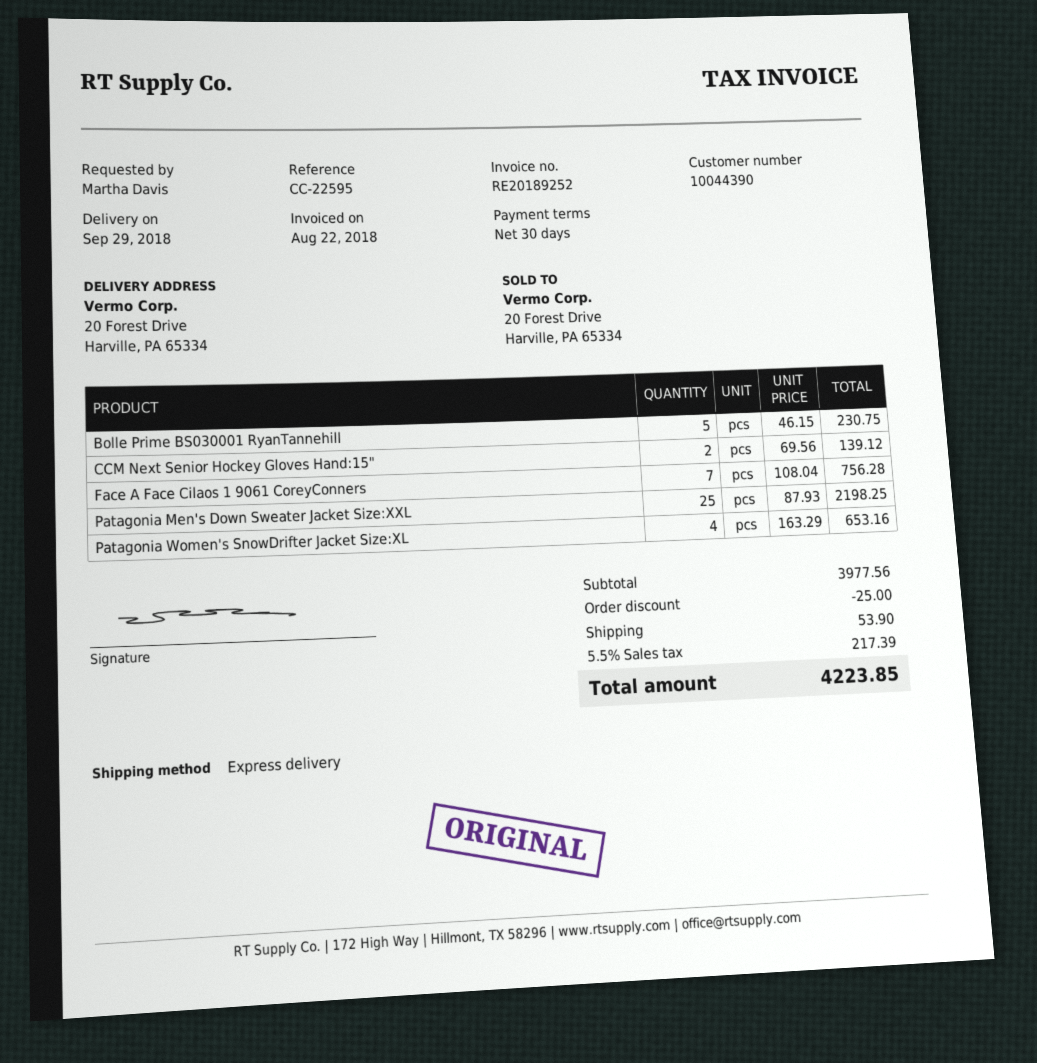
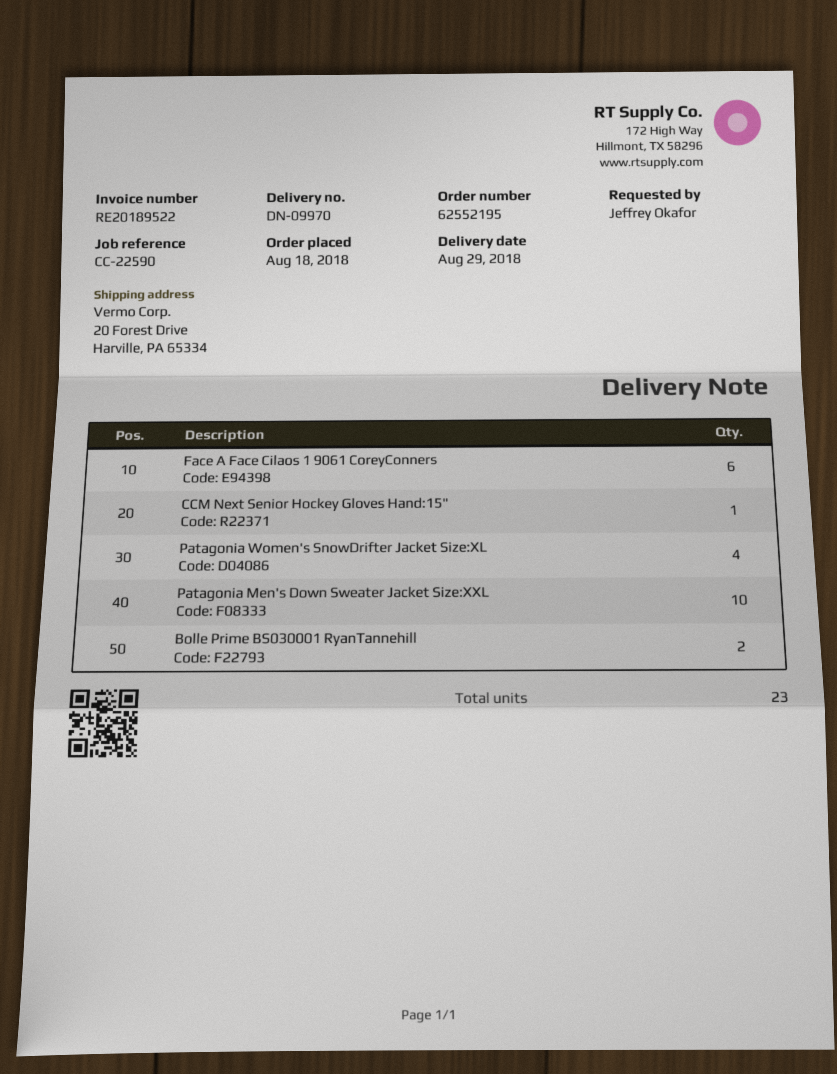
delivery date: 2018-09-29 -> 2018-08-29
invoice number: RE20189252 -> RE20189522
reference: CC-22595 -> CC-22590
ordered by: Martha Davis -> Jeffrey Okafor
Bolle Prime BS030001 RyanTannehill: 5 -> 2
CCM Next Senior Hockey Gloves Hand:15": 2 -> 1
Face A Face Cilaos 1 9061 CoreyConners: 7 -> 6
Patagonia Men's Down Sweater Jacket Size:XXL: 25 -> 10

